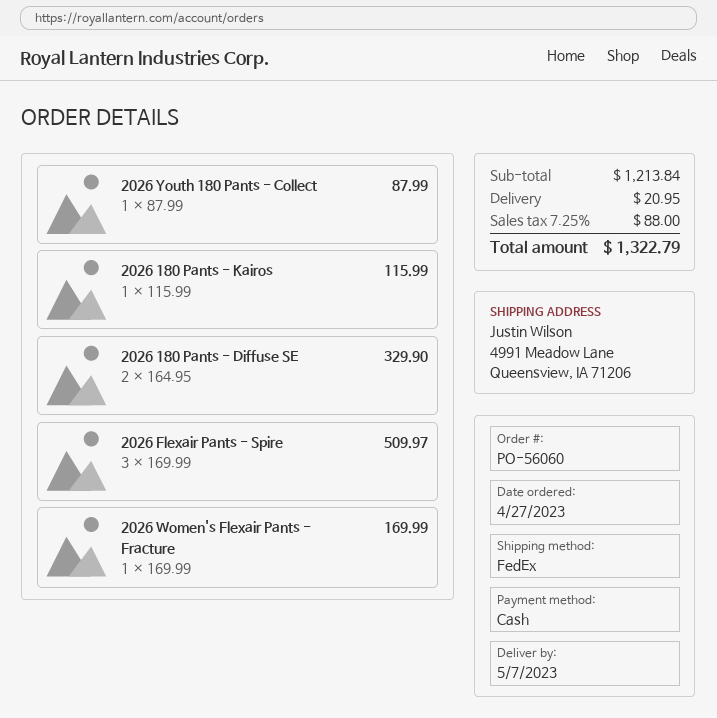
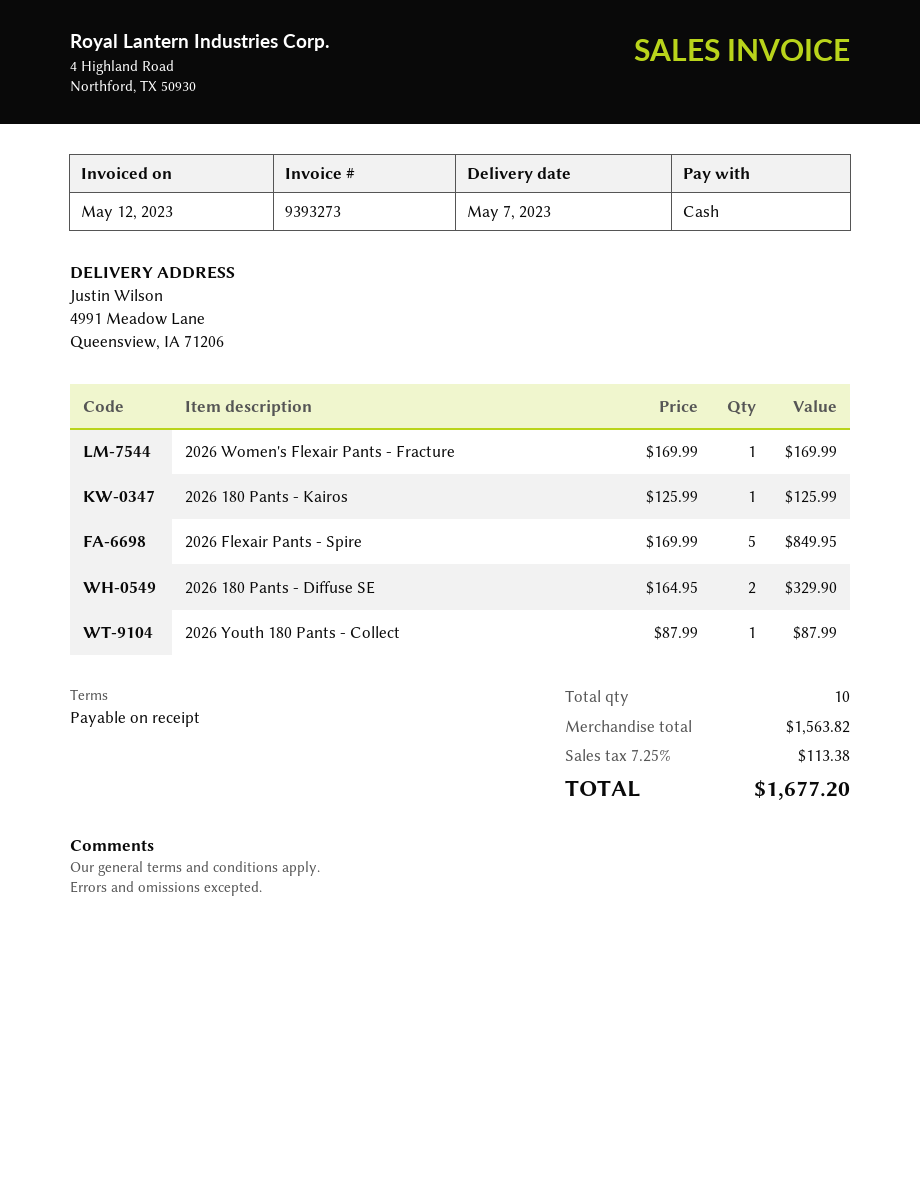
2026 180 Pants - Kairos: 1 x 115.99 = 115.99 -> 1 x 125.99 = 125.99
2026 Flexair Pants - Spire: 3 x 169.99 = 509.97 -> 5 x 169.99 = 849.95
subtotal: 1213.84 -> 1563.82
shipping: 20.95 -> none
tax: 7.25% = 88.00 -> 7.25% = 113.38
total: 1322.79 -> 1677.20

